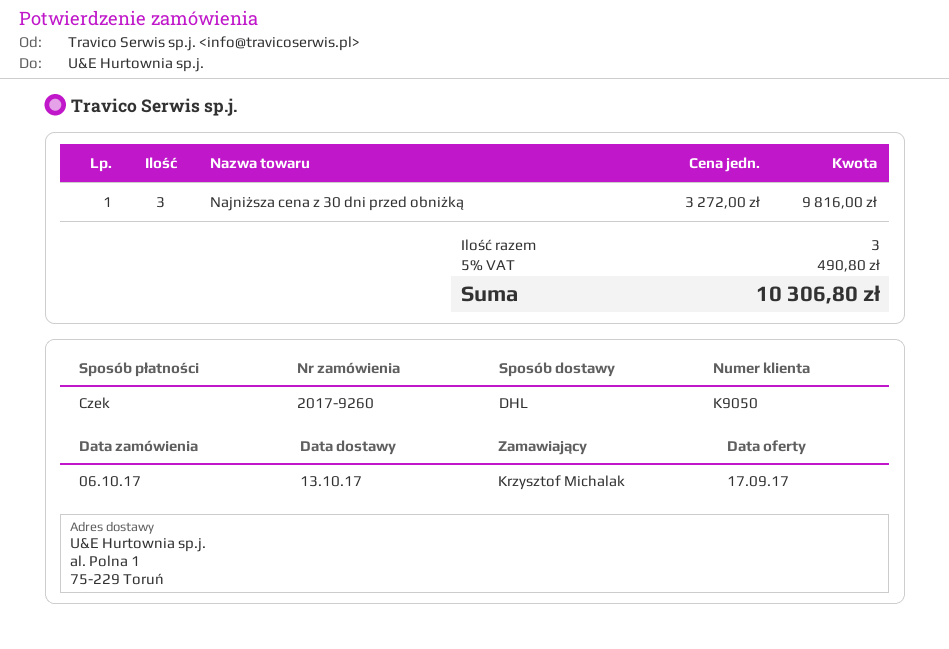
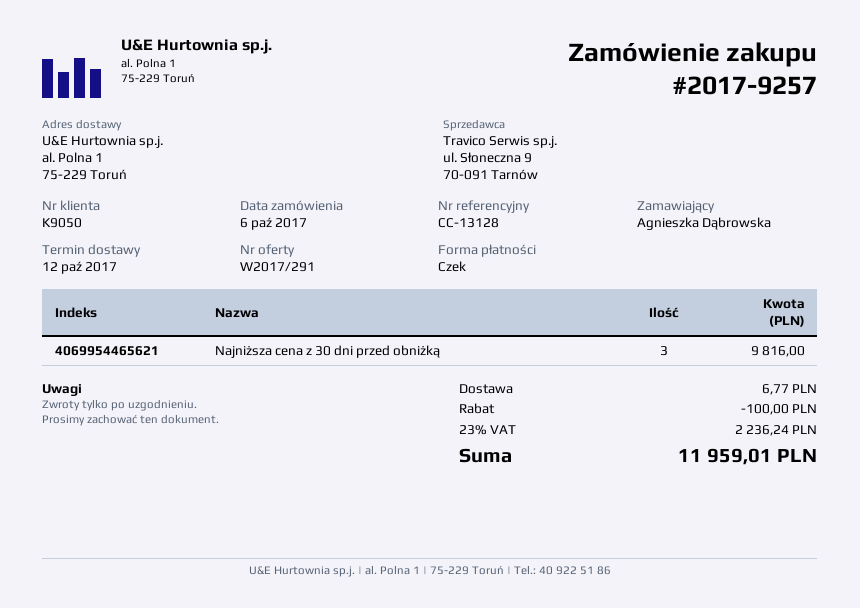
order number: 2017-9260 -> 2017-9257
delivery date: 2017-10-13 -> 2017-10-12
ordered by: Krzysztof Michalak -> Agnieszka Dąbrowska
discount: none -> 100.00
shipping: none -> 6.77
tax: 5% = 490.80 -> 23% = 2236.24
total: 10306.80 -> 11959.01

